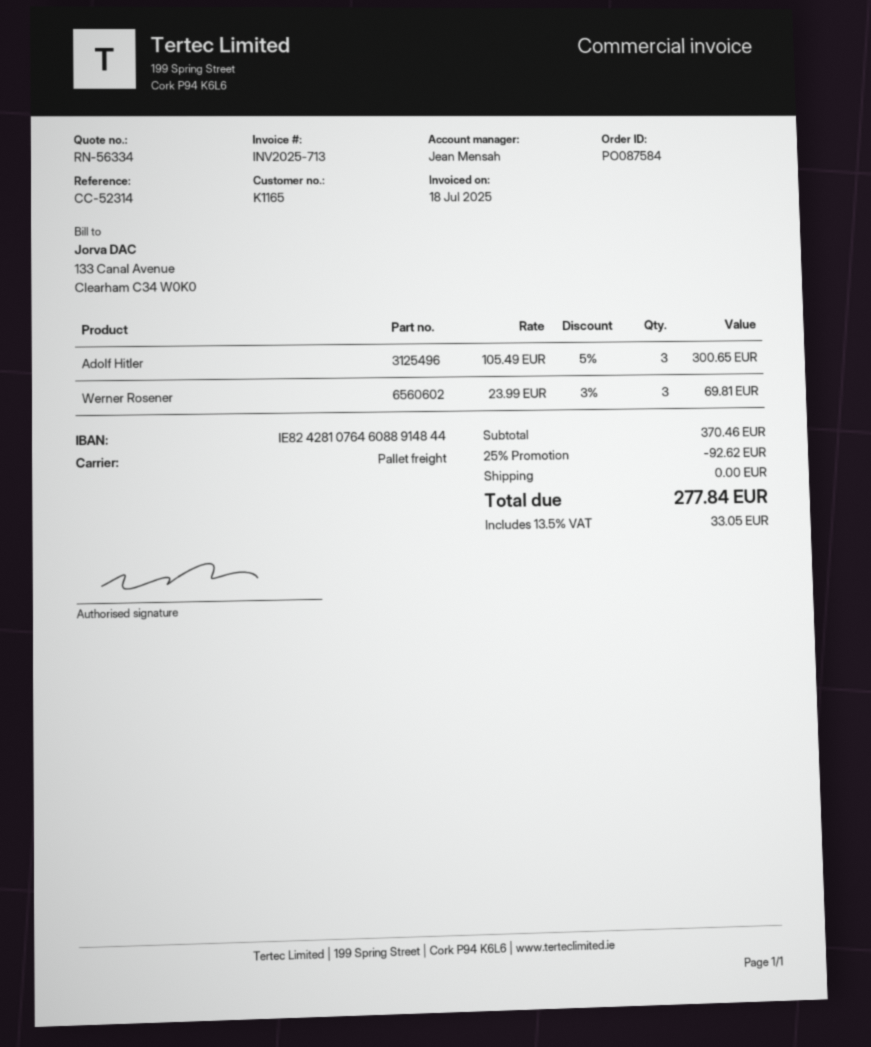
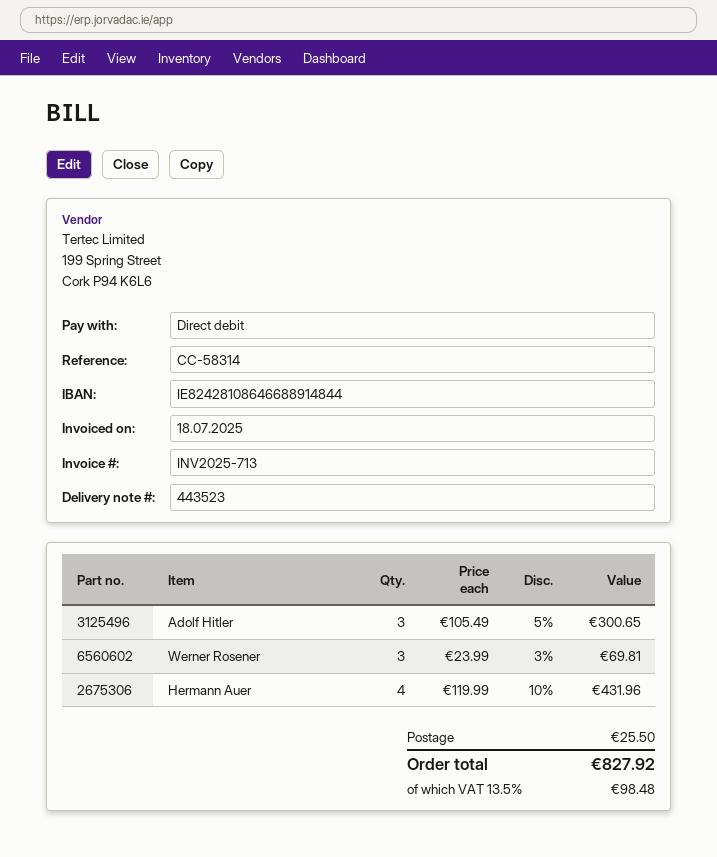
reference: CC-52314 -> CC-58314
bank account: IE82428107646088914844 -> IE82428108646688914844
Hermann Auer: none -> 4 x 119.99 - 10% = 431.96
discount: 25% = 92.62 -> none
shipping: 0.00 -> 25.50
tax: 13.5% = 33.05 -> 13.5% = 98.48
total: 277.84 -> 827.92

